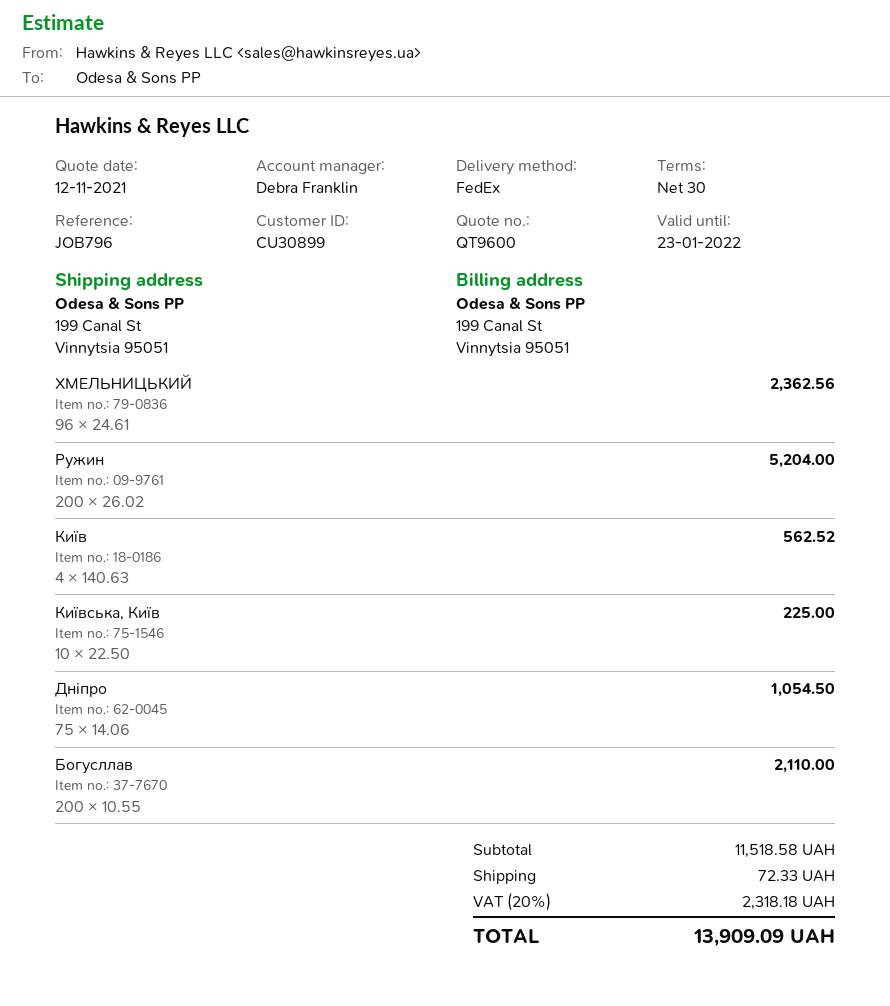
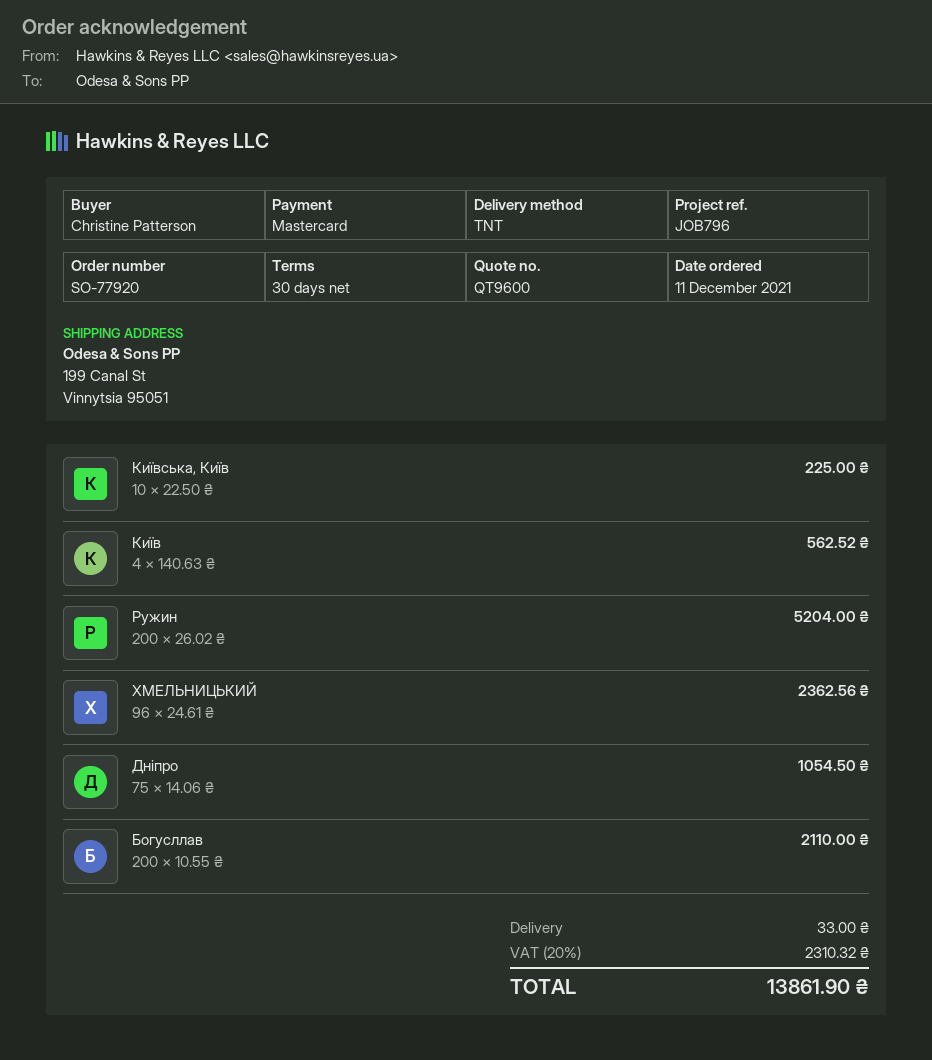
shipping method: FedEx -> TNT
shipping: 72.33 -> 33.00
tax: 20% = 2318.18 -> 20% = 2310.32
total: 13909.09 -> 13861.90

